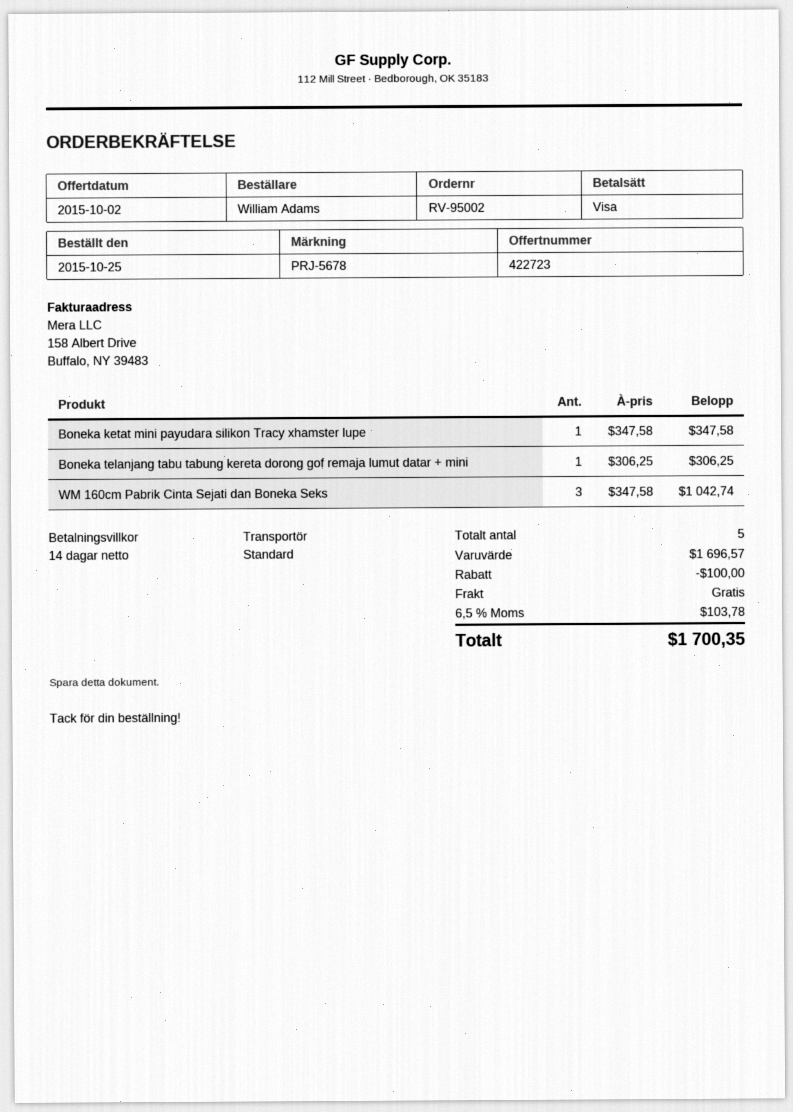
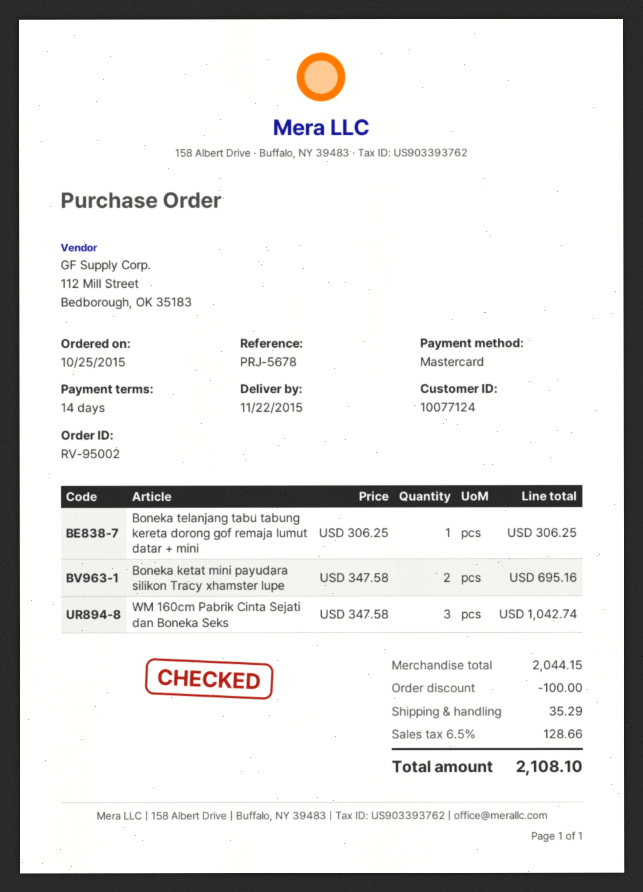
payment method: Visa -> Mastercard
Boneka ketat mini payudara silikon Tracy xhamster lupe: 1 x 347.58 = 347.58 -> 2 x 347.58 = 695.16
subtotal: 1696.57 -> 2044.15
shipping: 0.00 -> 35.29
tax: 6.5% = 103.78 -> 6.5% = 128.66
total: 1700.35 -> 2108.10

